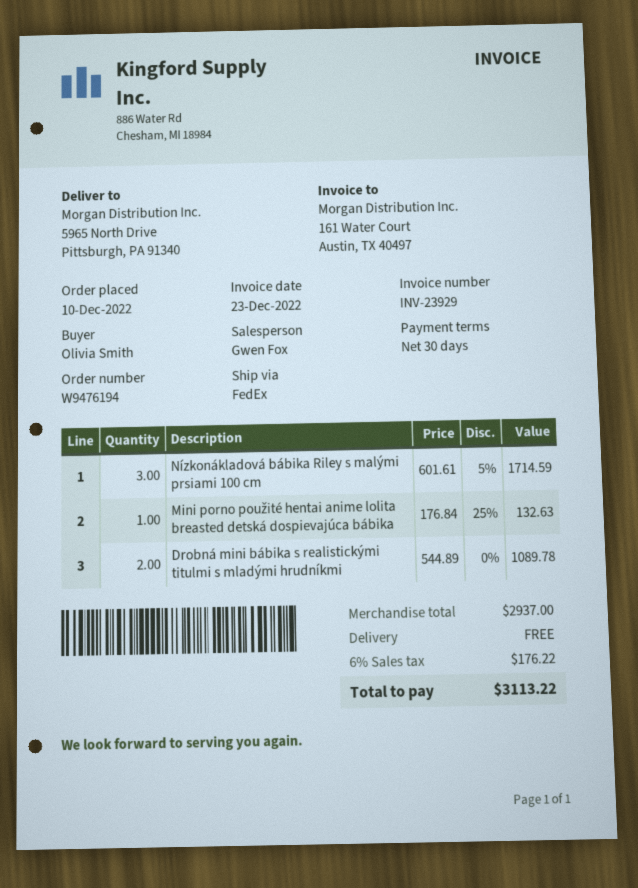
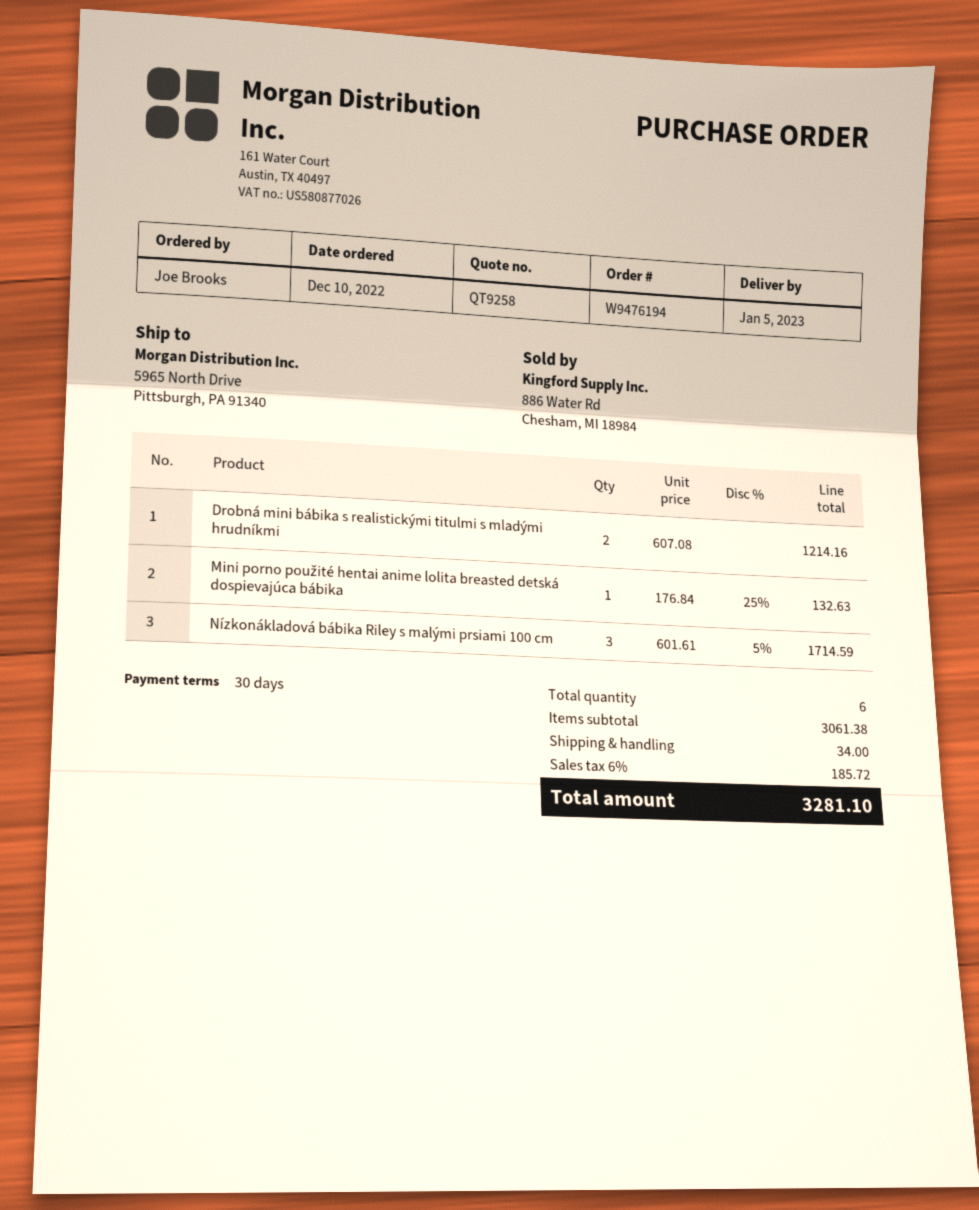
ordered by: Olivia Smith -> Joe Brooks
Drobná mini bábika s realistickými titulmi s mladými hrudníkmi: 2 x 544.89 = 1089.78 -> 2 x 607.08 = 1214.16
subtotal: 2937.00 -> 3061.38
shipping: 0.00 -> 34.00
tax: 6% = 176.22 -> 6% = 185.72
total: 3113.22 -> 3281.10

